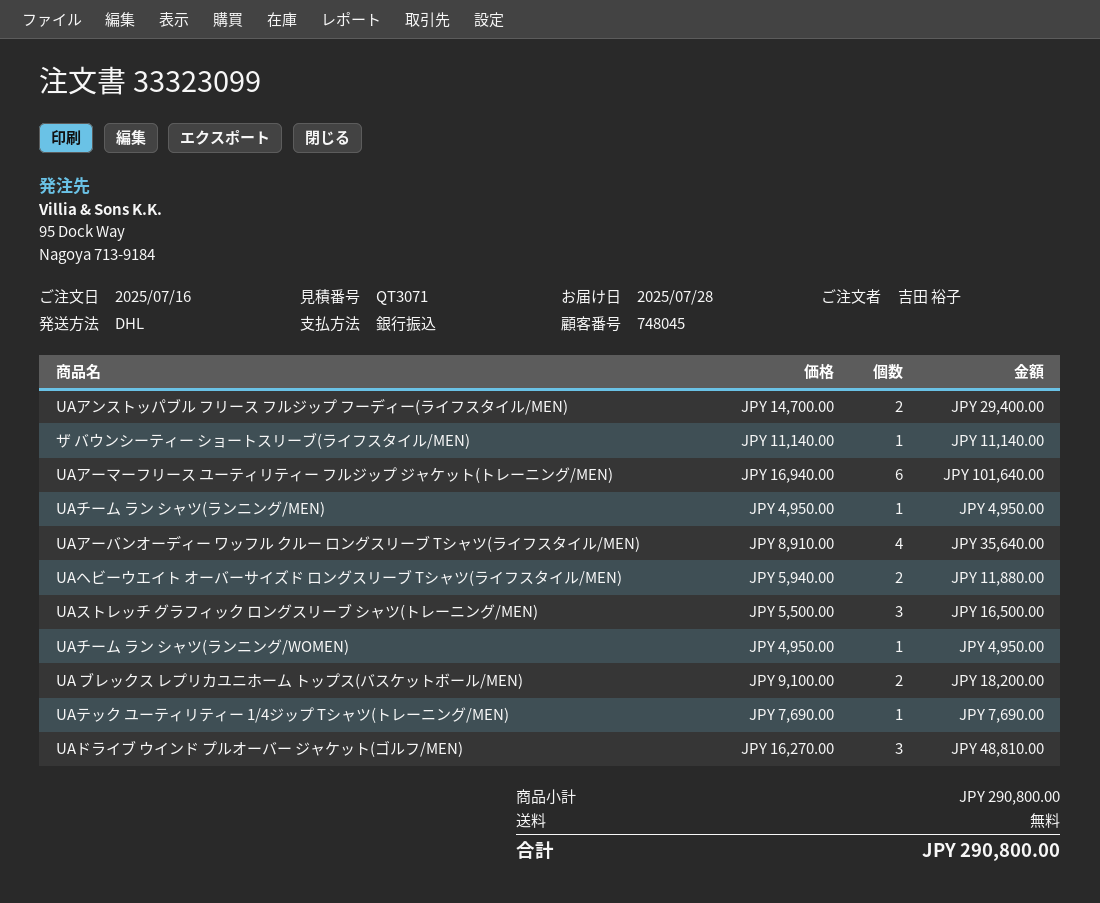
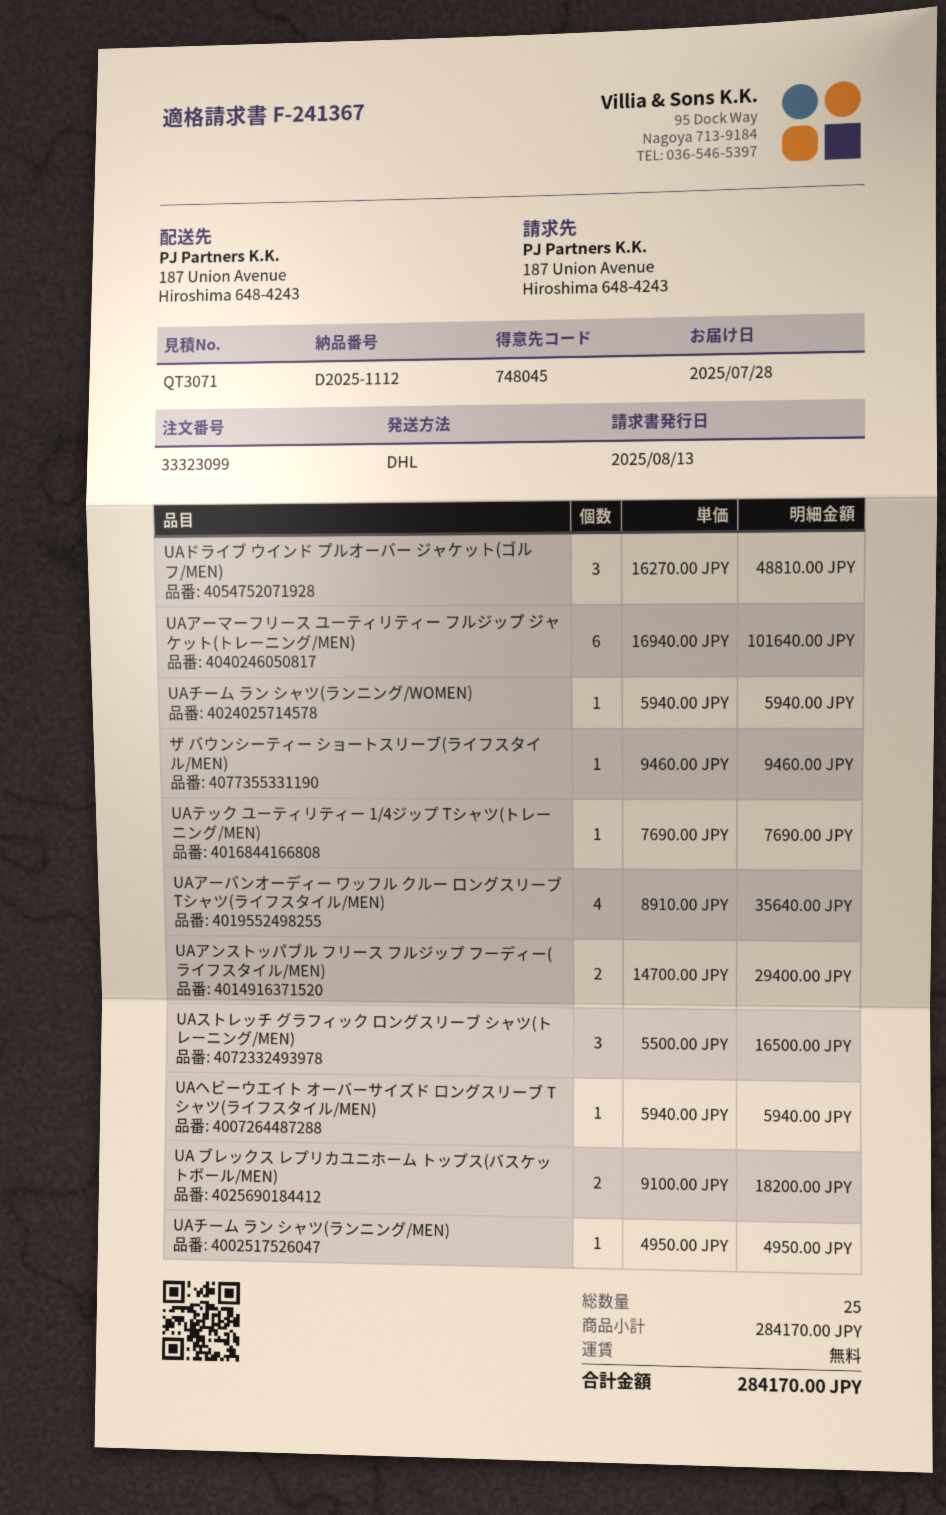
ザ バウンシーティー ショートスリーブ(ライフスタイル/MEN): 1 x 11140.00 = 11140.00 -> 1 x 9460.00 = 9460.00
UAヘビーウエイト オーバーサイズド ロングスリーブ Tシャツ(ライフスタイル/MEN): 2 x 5940.00 = 11880.00 -> 1 x 5940.00 = 5940.00
UAチーム ラン シャツ(ランニング/WOMEN): 1 x 4950.00 = 4950.00 -> 1 x 5940.00 = 5940.00
subtotal: 290800.00 -> 284170.00
total: 290800.00 -> 284170.00

